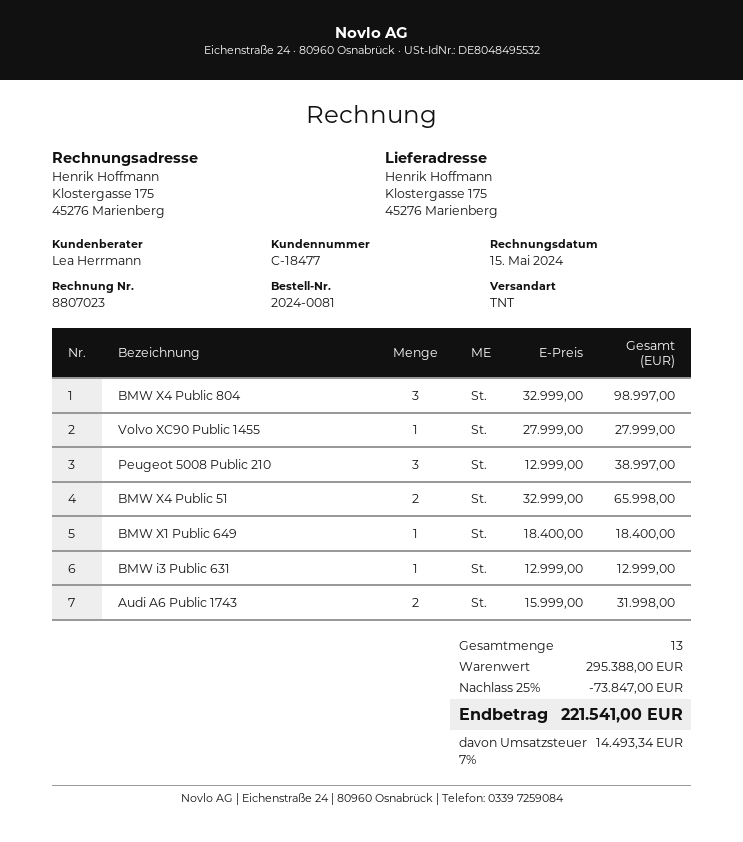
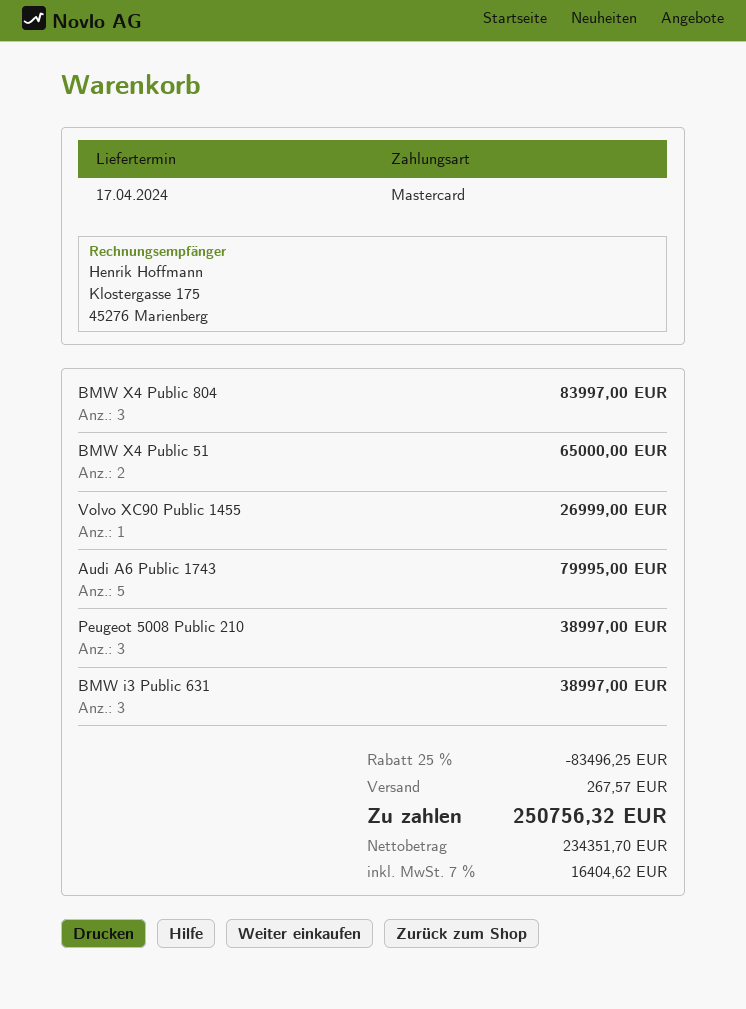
BMW X4 Public 804: 3 for 98997.00 -> 3 for 83997.00
Volvo XC90 Public 1455: 1 for 27999.00 -> 1 for 26999.00
BMW X4 Public 51: 2 for 65998.00 -> 2 for 65000.00
BMW X1 Public 649: 1 for 18400.00 -> none
BMW i3 Public 631: 1 for 12999.00 -> 3 for 38997.00
Audi A6 Public 1743: 2 for 31998.00 -> 5 for 79995.00
discount: 25% = 73847.00 -> 25% = 83496.25
shipping: none -> 267.57
tax: 7% = 14493.34 -> 7% = 16404.62
total: 221541.00 -> 250756.32

